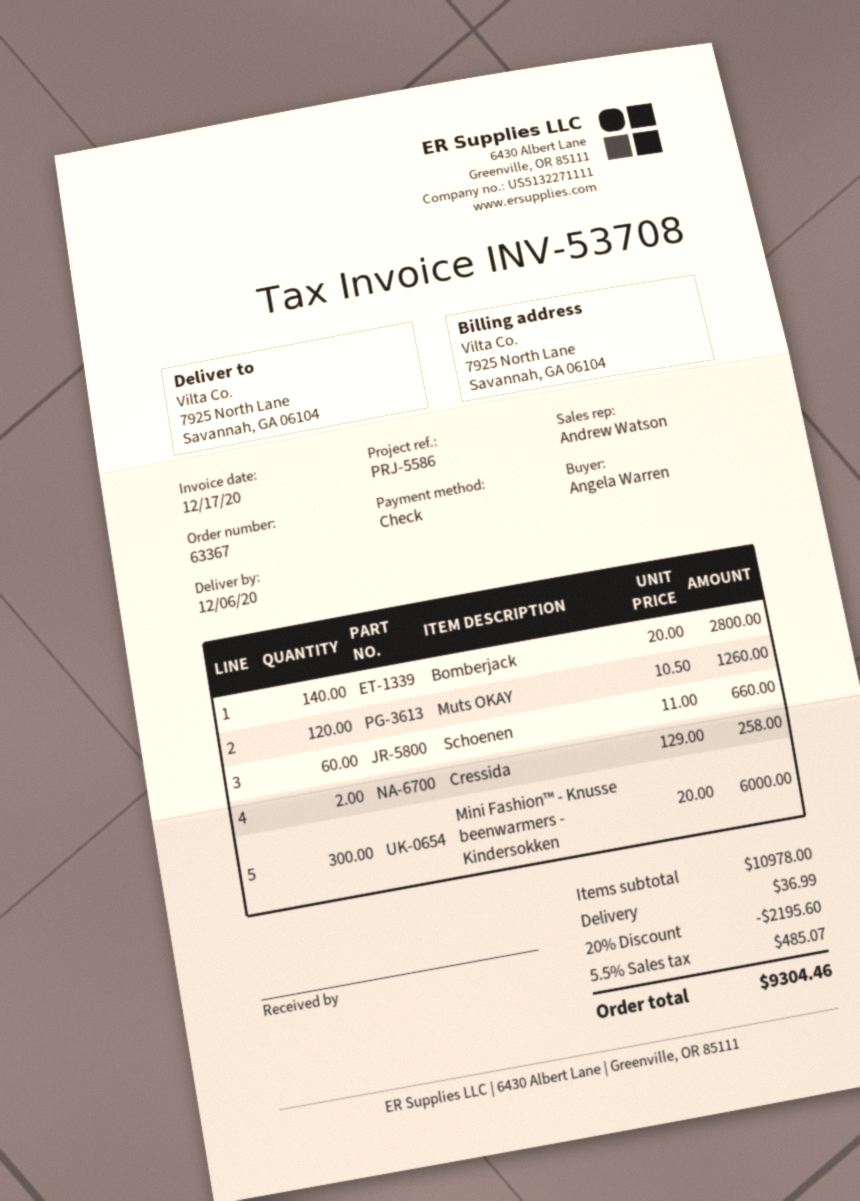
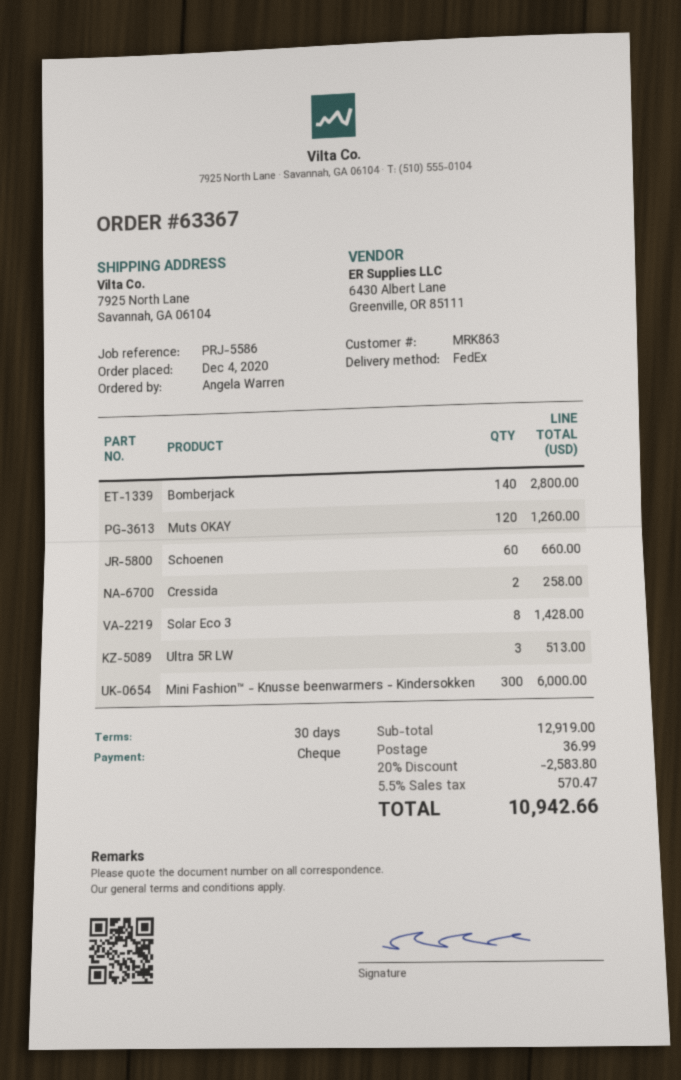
Solar Eco 3: none -> 8 for 1428.00
Ultra 5R LW: none -> 3 for 513.00
subtotal: 10978.00 -> 12919.00
discount: 20% = 2195.60 -> 20% = 2583.80
tax: 5.5% = 485.07 -> 5.5% = 570.47
total: 9304.46 -> 10942.66

